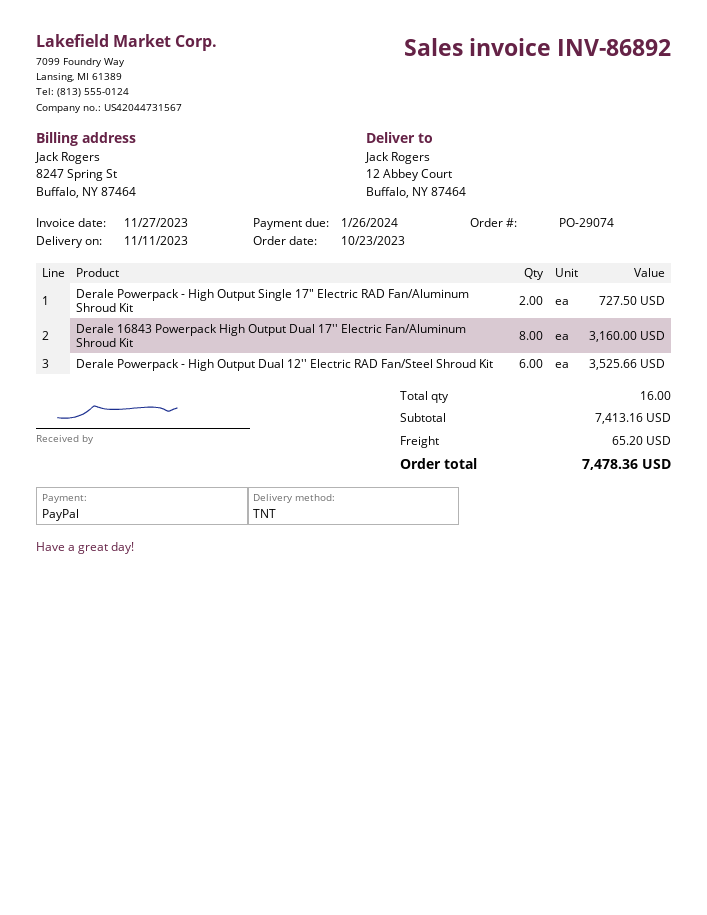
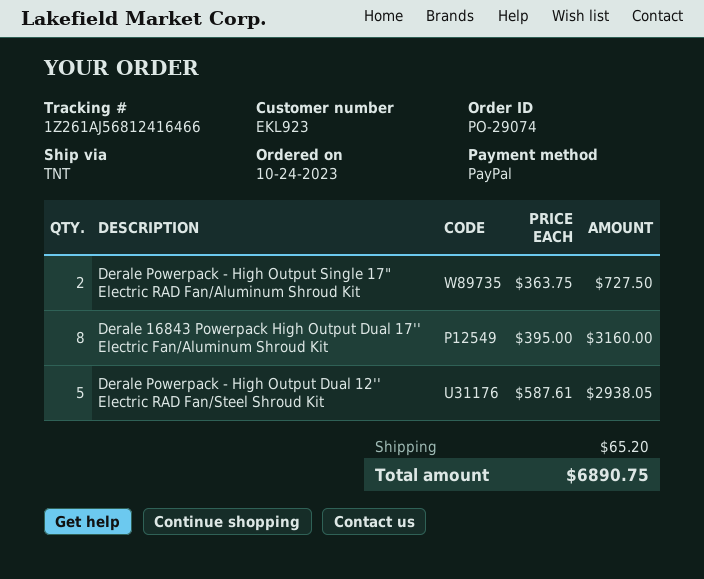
order date: 2023-10-23 -> 2023-10-24
Derale Powerpack - High Output Dual 12'' Electric RAD Fan/Steel Shroud Kit: 6 for 3525.66 -> 5 for 2938.05
total: 7478.36 -> 6890.75

